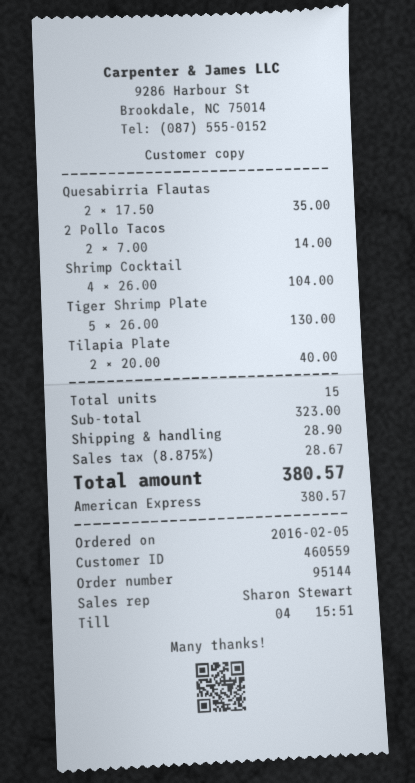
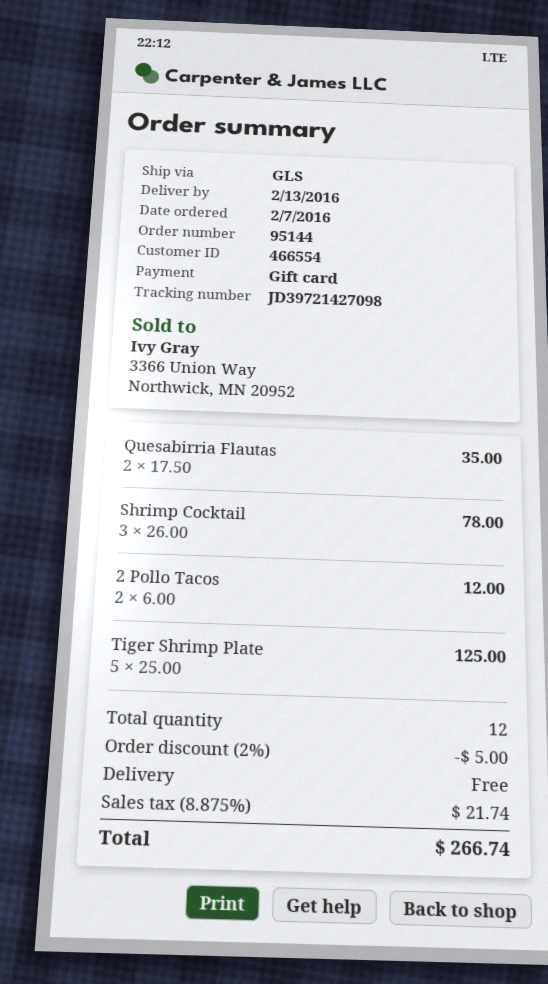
order date: 2016-02-05 -> 2016-02-07
customer number: 460559 -> 466554
payment method: American Express -> gift card
2 Pollo Tacos: 2 x 7.00 = 14.00 -> 2 x 6.00 = 12.00
Shrimp Cocktail: 4 x 26.00 = 104.00 -> 3 x 26.00 = 78.00
Tiger Shrimp Plate: 5 x 26.00 = 130.00 -> 5 x 25.00 = 125.00
Tilapia Plate: 2 x 20.00 = 40.00 -> none
total quantity: 15 -> 12
discount: none -> 2% = 5.00
shipping: 28.90 -> 0.00
tax: 8.875% = 28.67 -> 8.875% = 21.74
total: 380.57 -> 266.74

